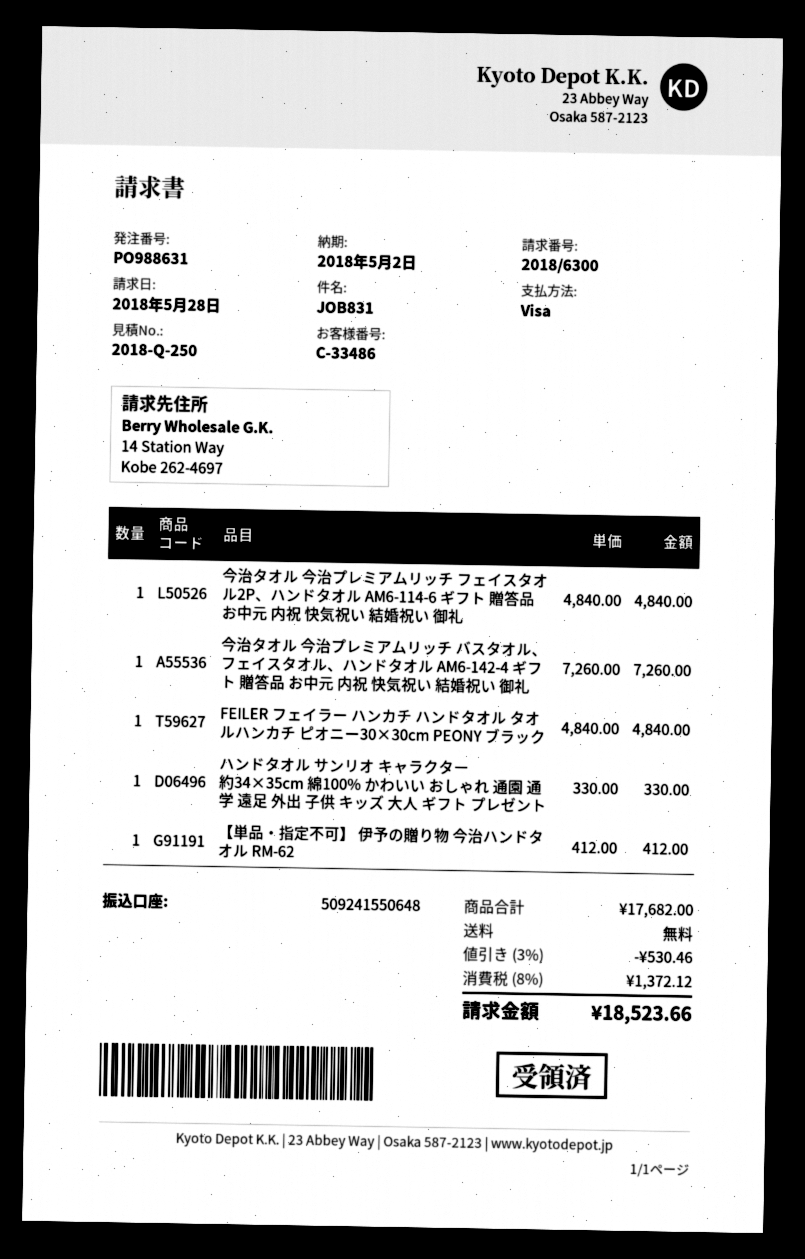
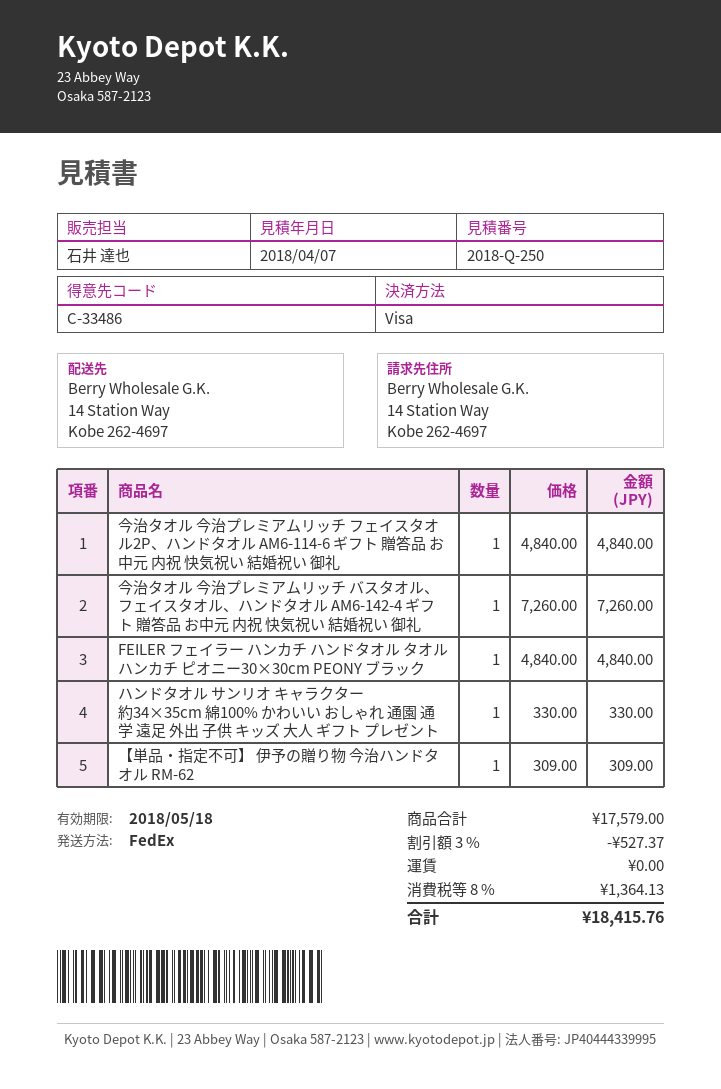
【単品・指定不可】 伊予の贈り物 今治ハンドタオル RM-62: 1 x 412.00 = 412.00 -> 1 x 309.00 = 309.00
subtotal: 17682.00 -> 17579.00
discount: 3% = 530.46 -> 3% = 527.37
tax: 8% = 1372.12 -> 8% = 1364.13
total: 18523.66 -> 18415.76

